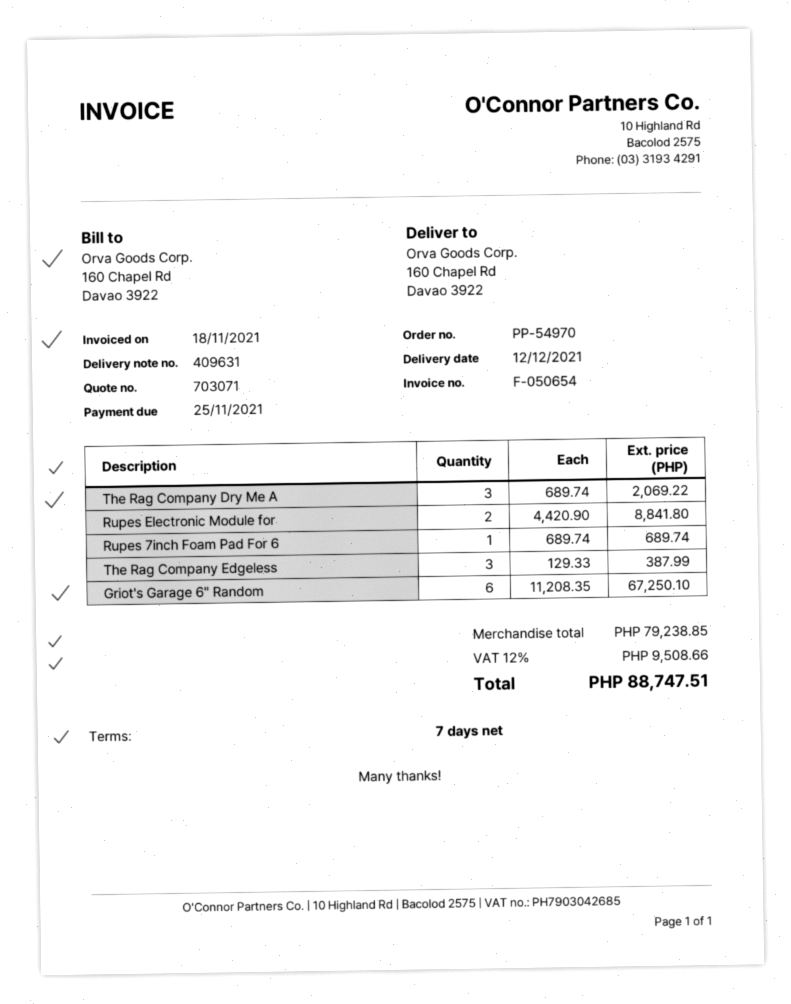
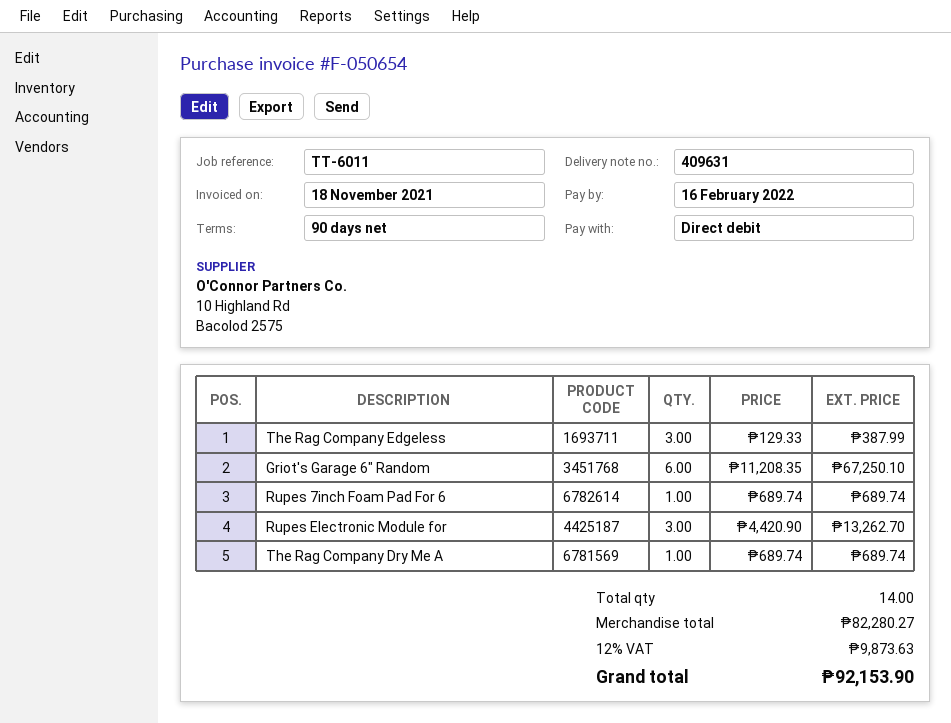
payment terms: 7 days -> 90 days
due date: 2021-11-25 -> 2022-02-16
The Rag Company Dry Me A: 3 x 689.74 = 2069.22 -> 1 x 689.74 = 689.74
Rupes Electronic Module for: 2 x 4420.90 = 8841.80 -> 3 x 4420.90 = 13262.70
subtotal: 79238.85 -> 82280.27
tax: 12% = 9508.66 -> 12% = 9873.63
total: 88747.51 -> 92153.90

